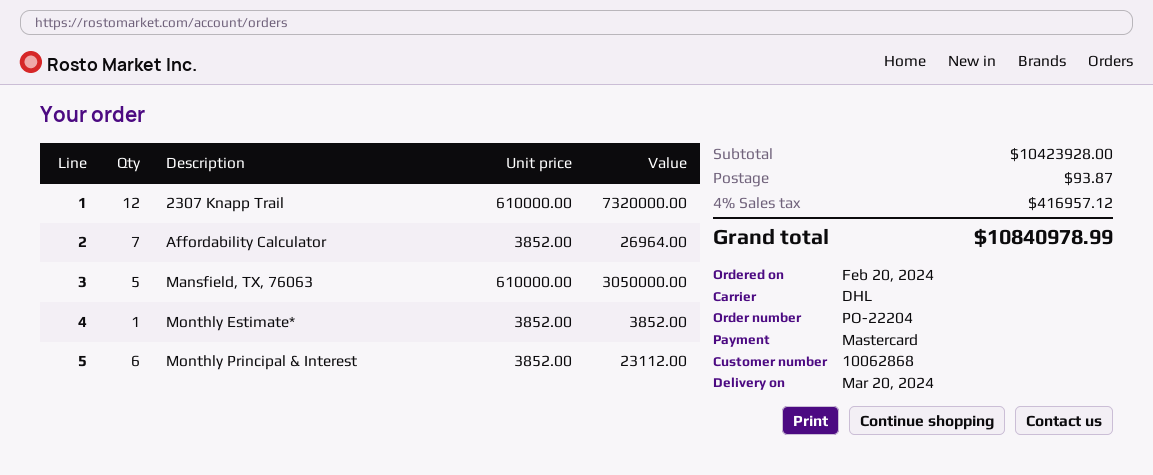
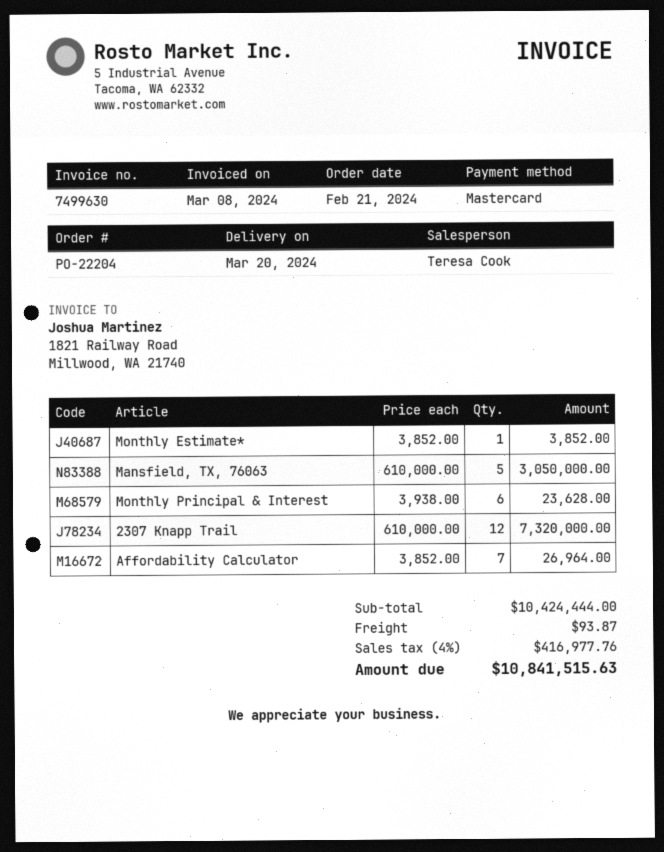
order date: 2024-02-20 -> 2024-02-21
Monthly Principal & Interest: 6 x 3852.00 = 23112.00 -> 6 x 3938.00 = 23628.00
subtotal: 10423928.00 -> 10424444.00
tax: 4% = 416957.12 -> 4% = 416977.76
total: 10840978.99 -> 10841515.63

